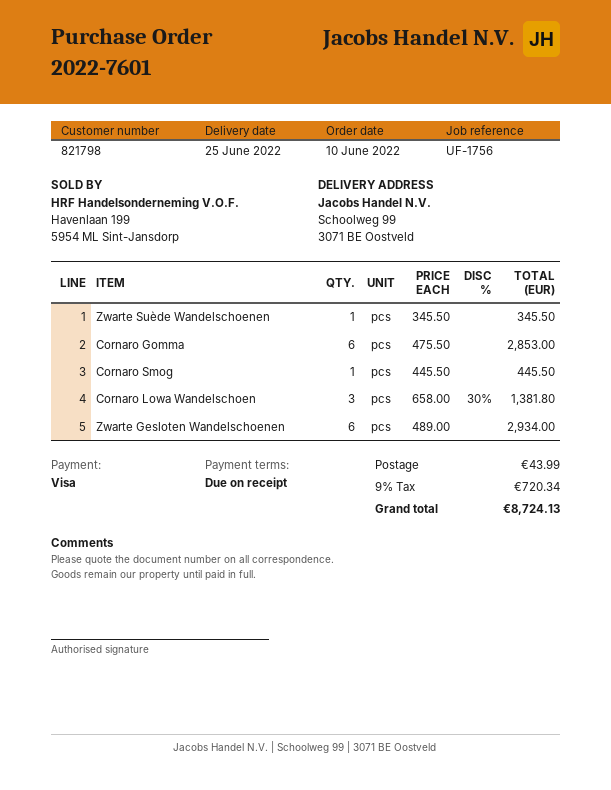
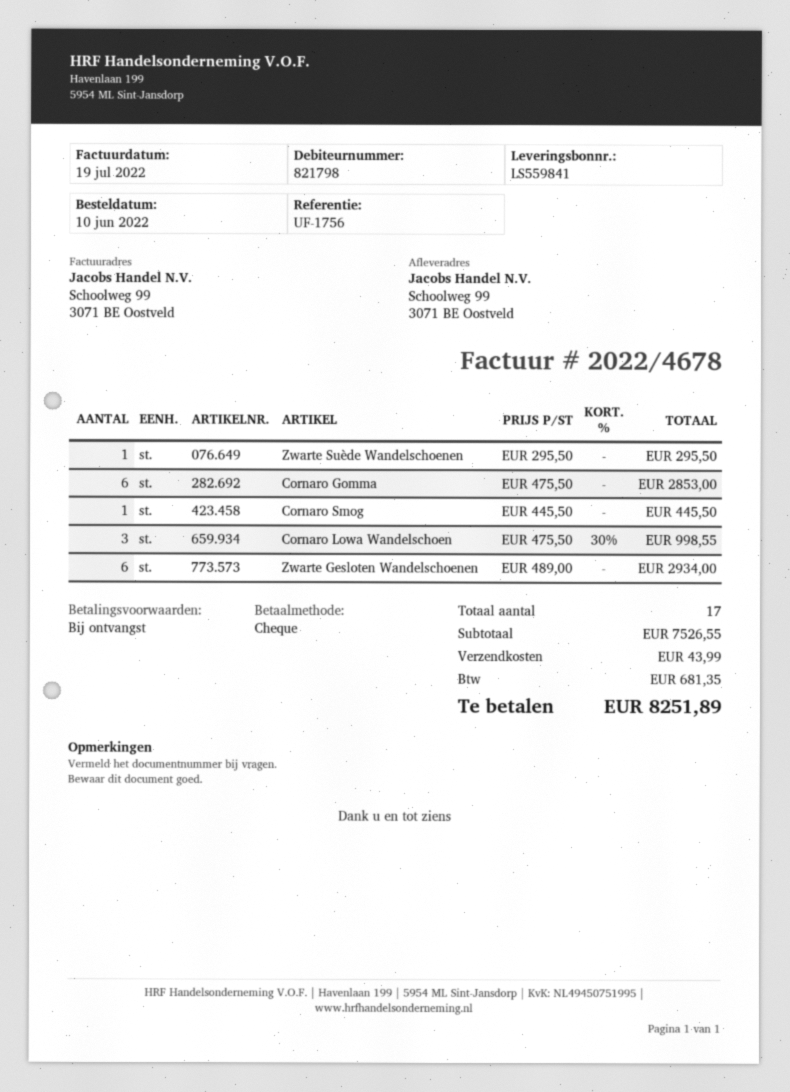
payment method: Visa -> cheque
Zwarte Suède Wandelschoenen: 1 x 345.50 = 345.50 -> 1 x 295.50 = 295.50
Cornaro Lowa Wandelschoen: 3 x 658.00 - 30% = 1381.80 -> 3 x 475.50 - 30% = 998.55
tax: 720.34 -> 681.35
total: 8724.13 -> 8251.89

